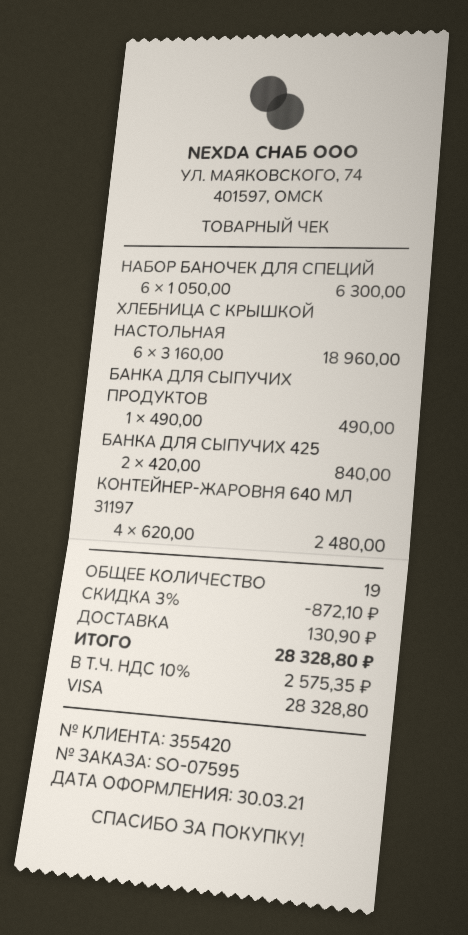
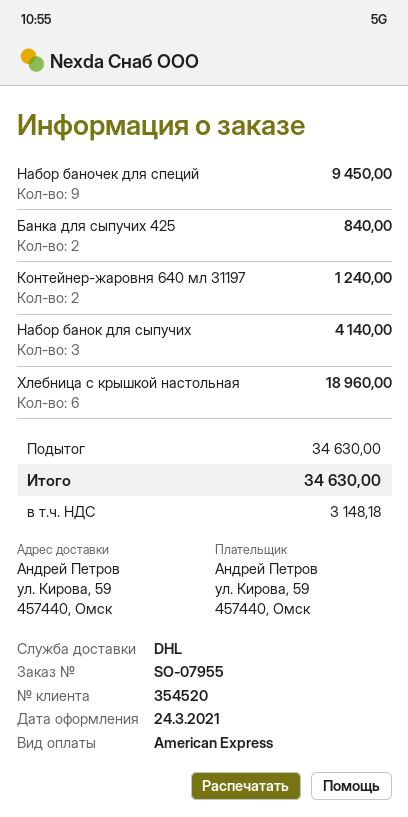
order number: SO-07595 -> SO-07955
order date: 2021-03-30 -> 2021-03-24
customer number: 355420 -> 354520
payment method: Visa -> American Express
НАБОР БАНОЧЕК ДЛЯ СПЕЦИЙ: 6 for 6300.00 -> 9 for 9450.00
БАНКА ДЛЯ СЫПУЧИХ ПРОДУКТОВ: 1 for 490.00 -> none
КОНТЕЙНЕР-ЖАРОВНЯ 640 МЛ 31197: 4 for 2480.00 -> 2 for 1240.00
Набор банок для сыпучих: none -> 3 for 4140.00
discount: 3% = 872.10 -> none
shipping: 130.90 -> none
tax: 2575.35 -> 3148.18
total: 28328.80 -> 34630.00

